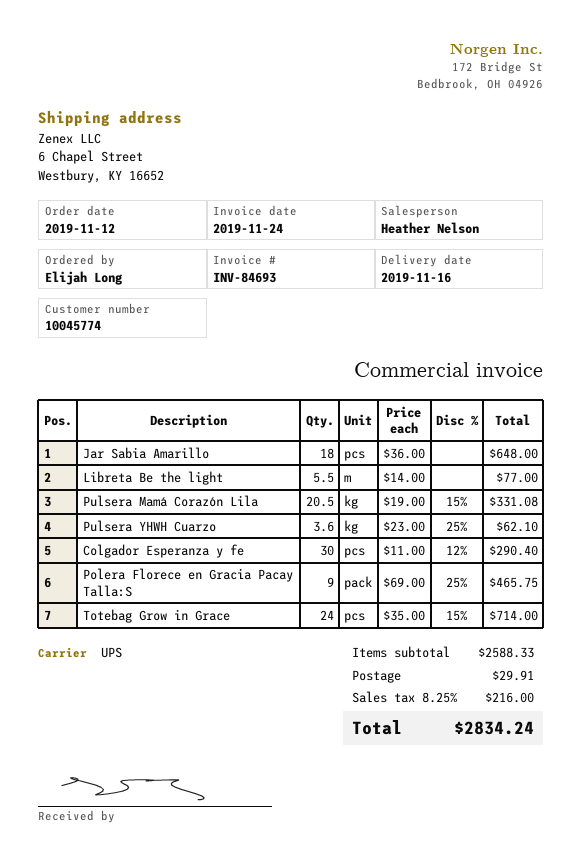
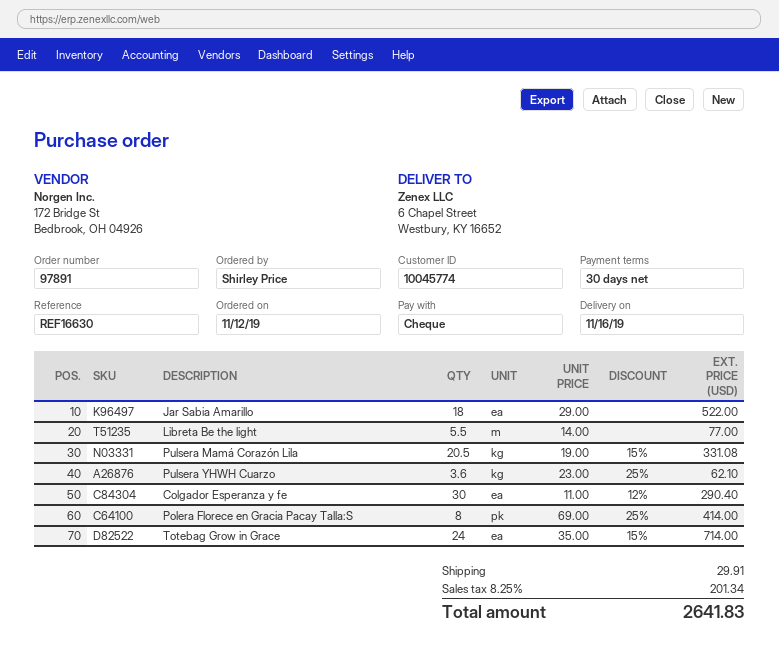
ordered by: Elijah Long -> Shirley Price
Jar Sabia Amarillo: 18 x 36.00 = 648.00 -> 18 x 29.00 = 522.00
Polera Florece en Gracia Pacay Talla:S: 9 x 69.00 - 25% = 465.75 -> 8 x 69.00 - 25% = 414.00
tax: 8.25% = 216.00 -> 8.25% = 201.34
total: 2834.24 -> 2641.83

